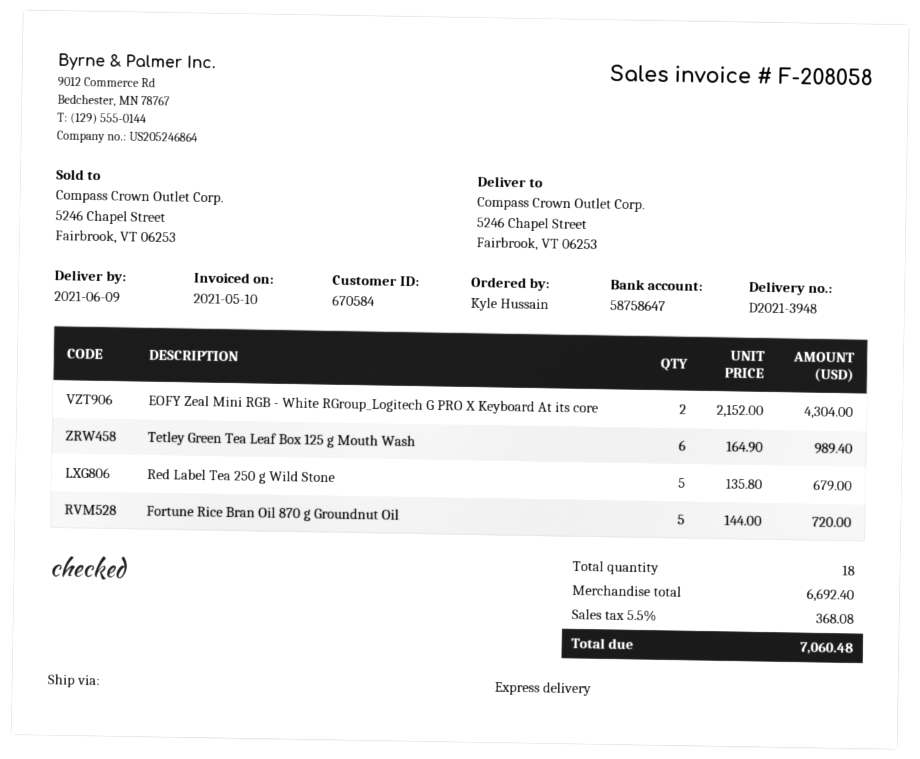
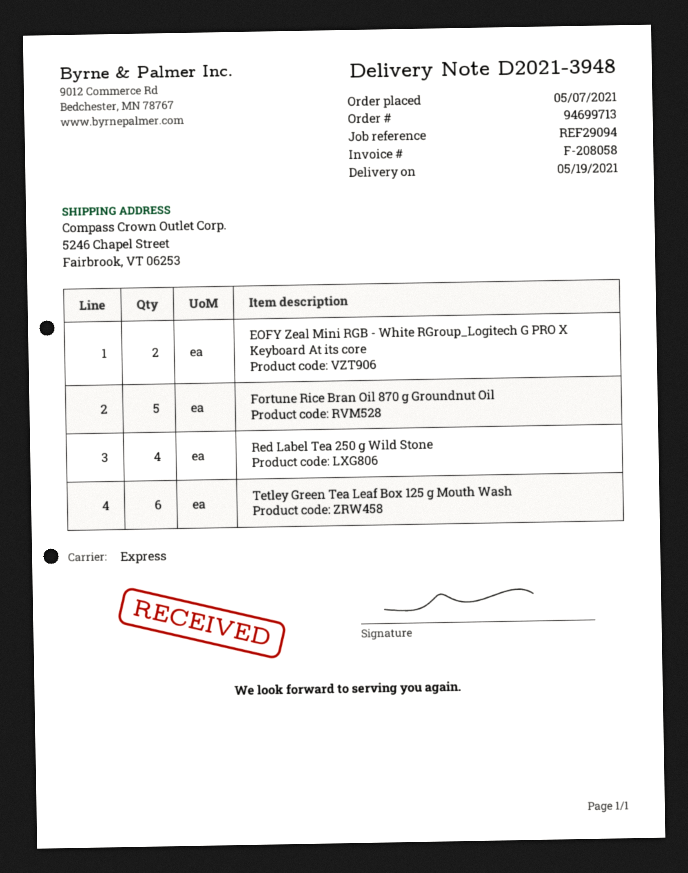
delivery date: 2021-06-09 -> 2021-05-19
Red Label Tea 250 g Wild Stone: 5 -> 4

